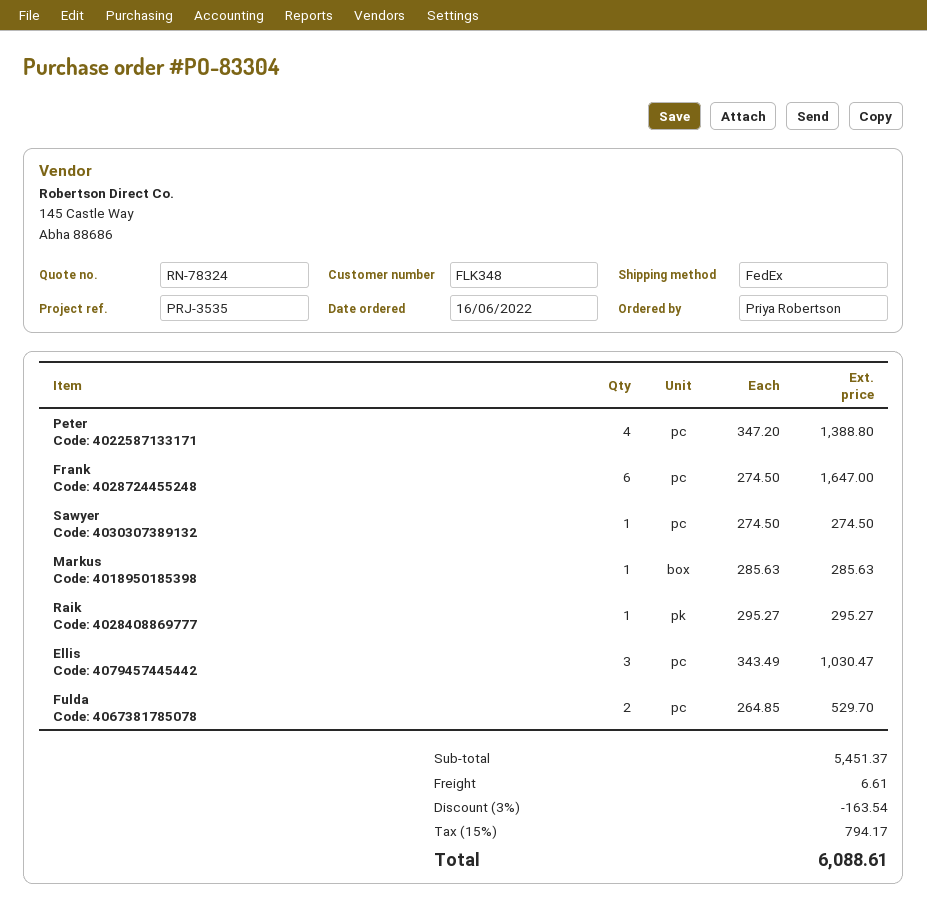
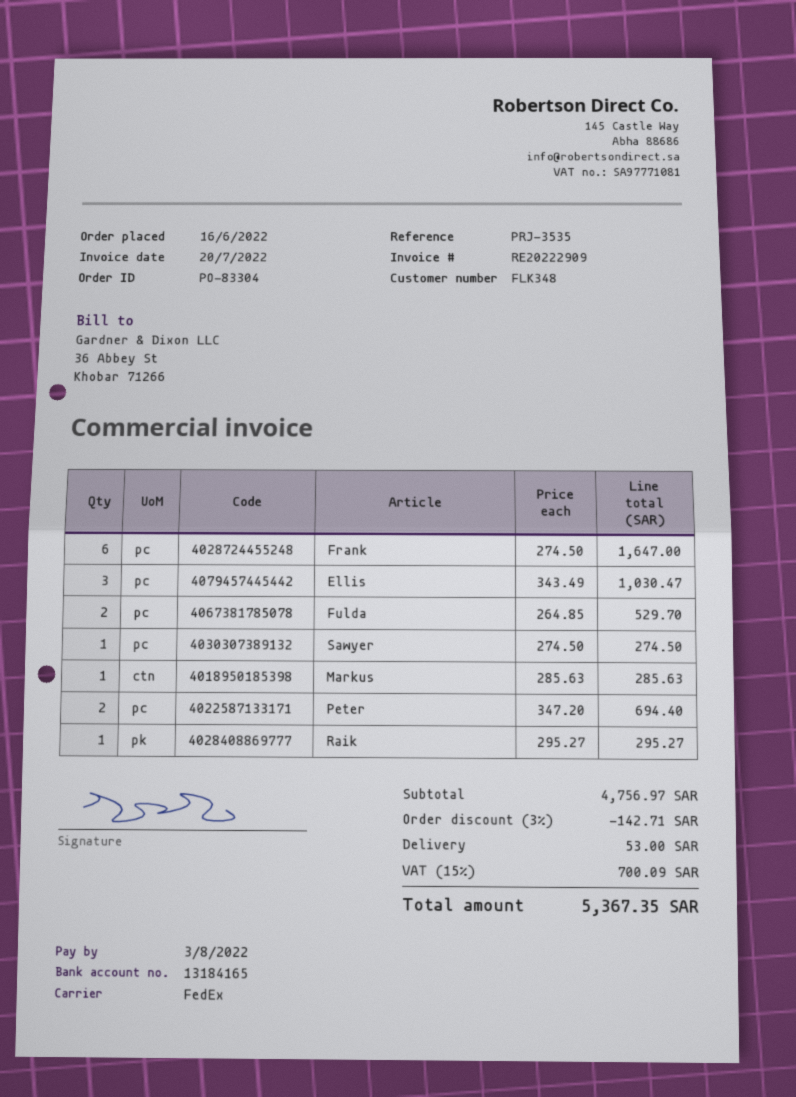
Peter: 4 x 347.20 = 1388.80 -> 2 x 347.20 = 694.40
subtotal: 5451.37 -> 4756.97
discount: 3% = 163.54 -> 3% = 142.71
shipping: 6.61 -> 53.00
tax: 15% = 794.17 -> 15% = 700.09
total: 6088.61 -> 5367.35

